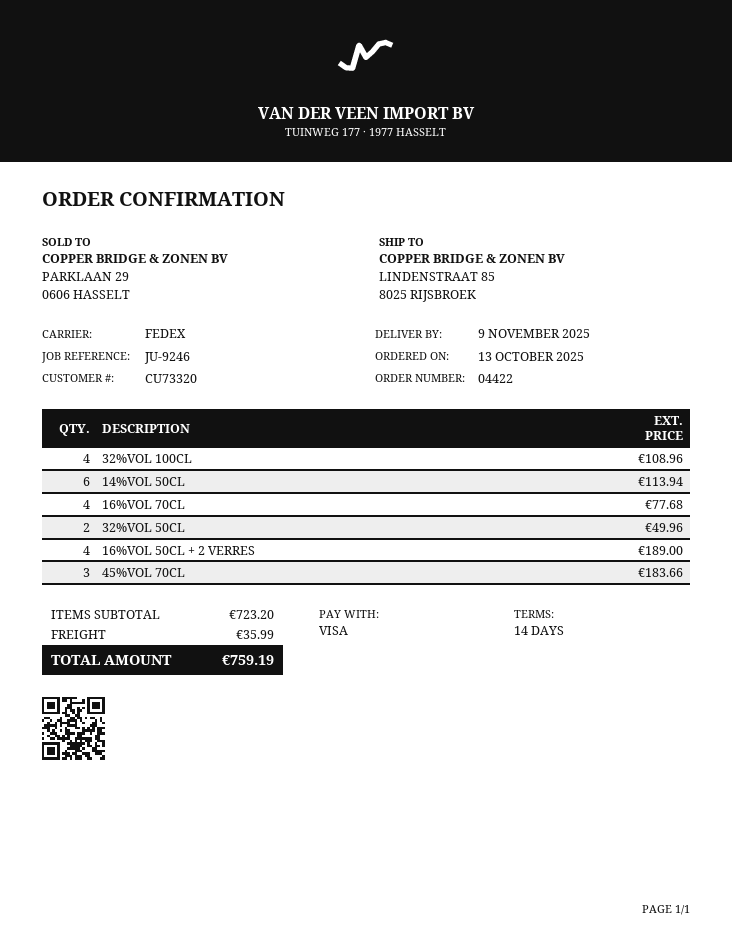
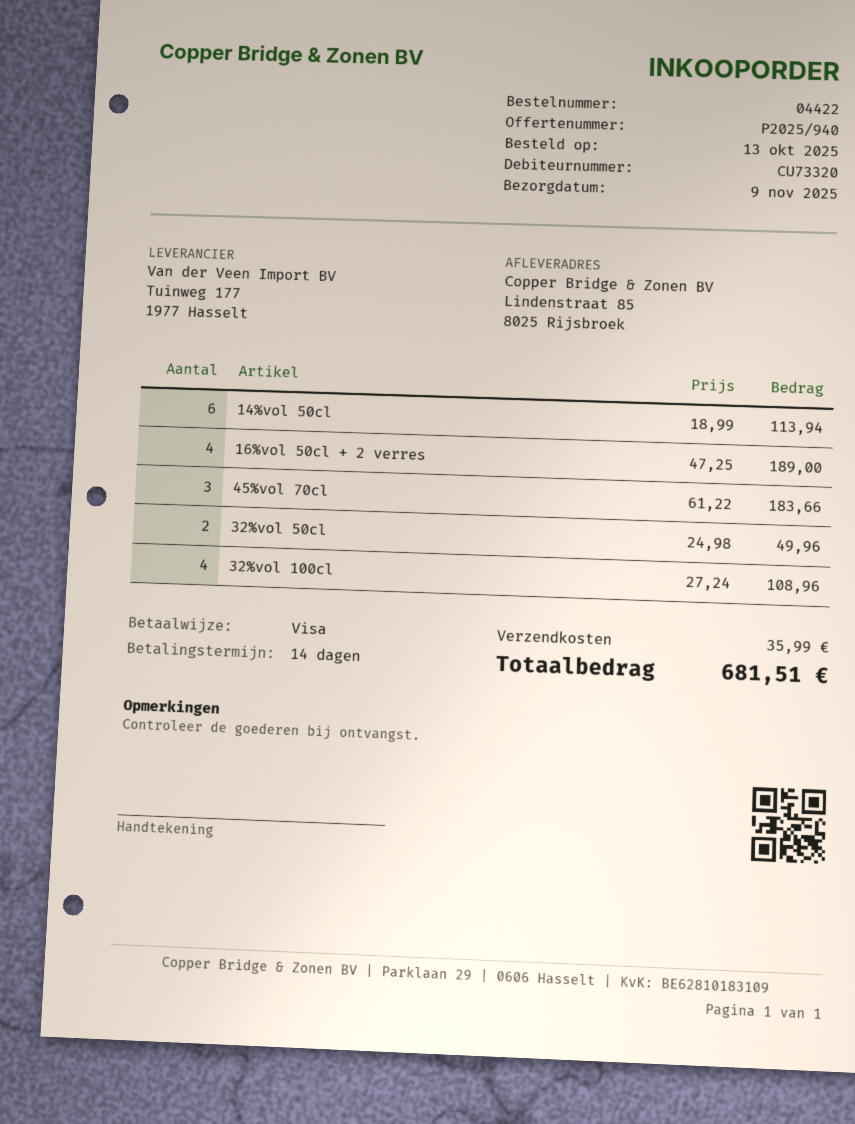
16%VOL 70CL: 4 for 77.68 -> none
total: 759.19 -> 681.51

